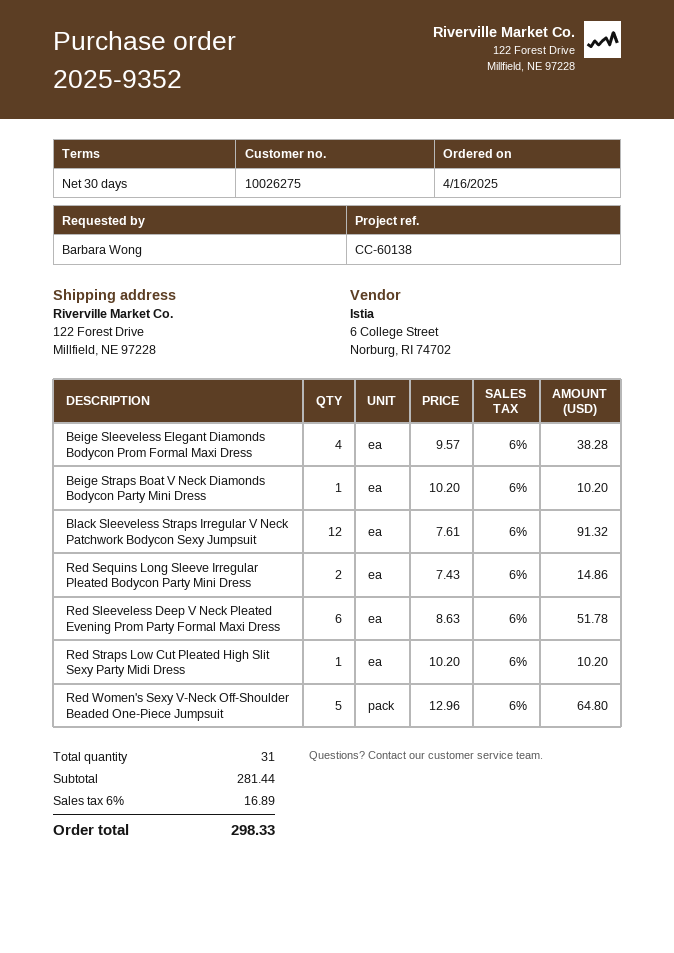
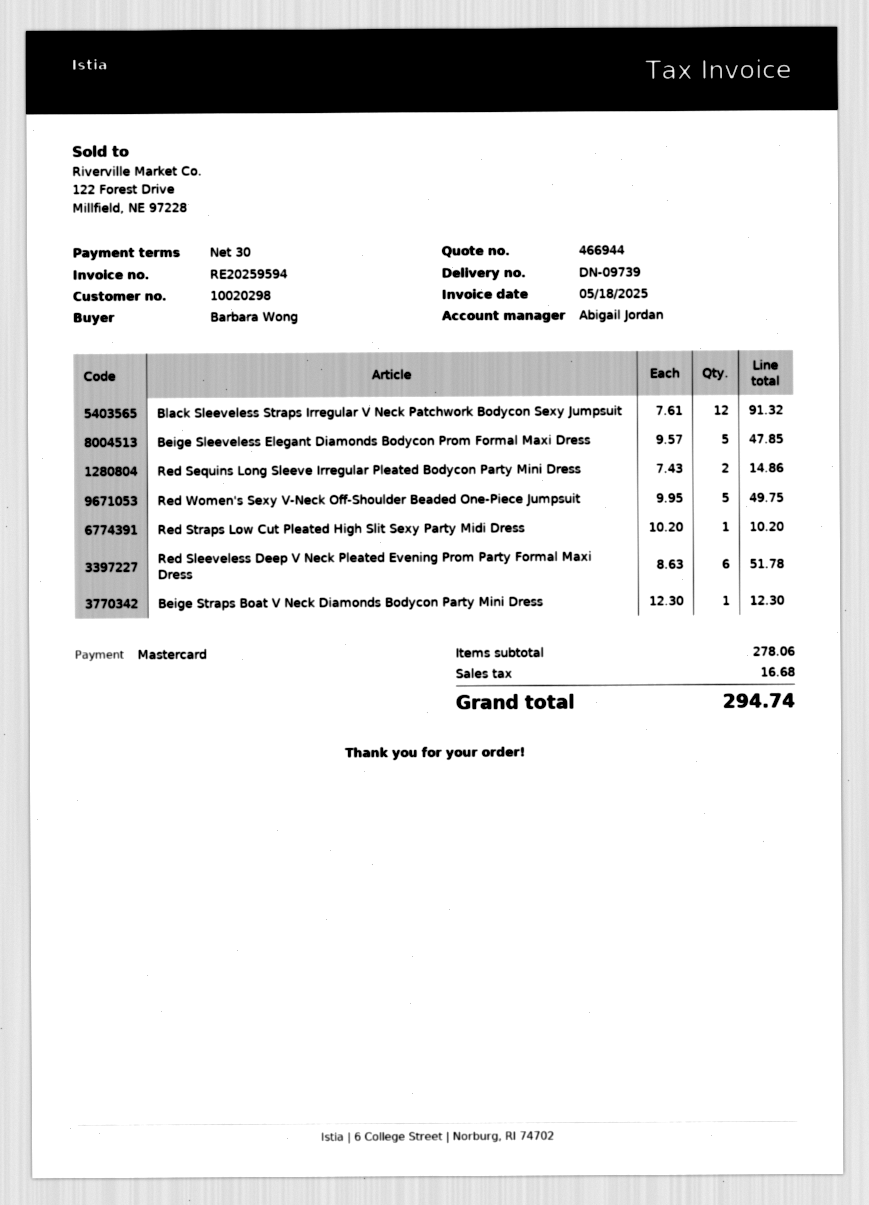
customer number: 10026275 -> 10020298
Beige Sleeveless Elegant Diamonds Bodycon Prom Formal Maxi Dress: 4 x 9.57 = 38.28 -> 5 x 9.57 = 47.85
Beige Straps Boat V Neck Diamonds Bodycon Party Mini Dress: 1 x 10.20 = 10.20 -> 1 x 12.30 = 12.30
Red Women's Sexy V-Neck Off-Shoulder Beaded One-Piece Jumpsuit: 5 x 12.96 = 64.80 -> 5 x 9.95 = 49.75
subtotal: 281.44 -> 278.06
tax: 16.89 -> 16.68
total: 298.33 -> 294.74

